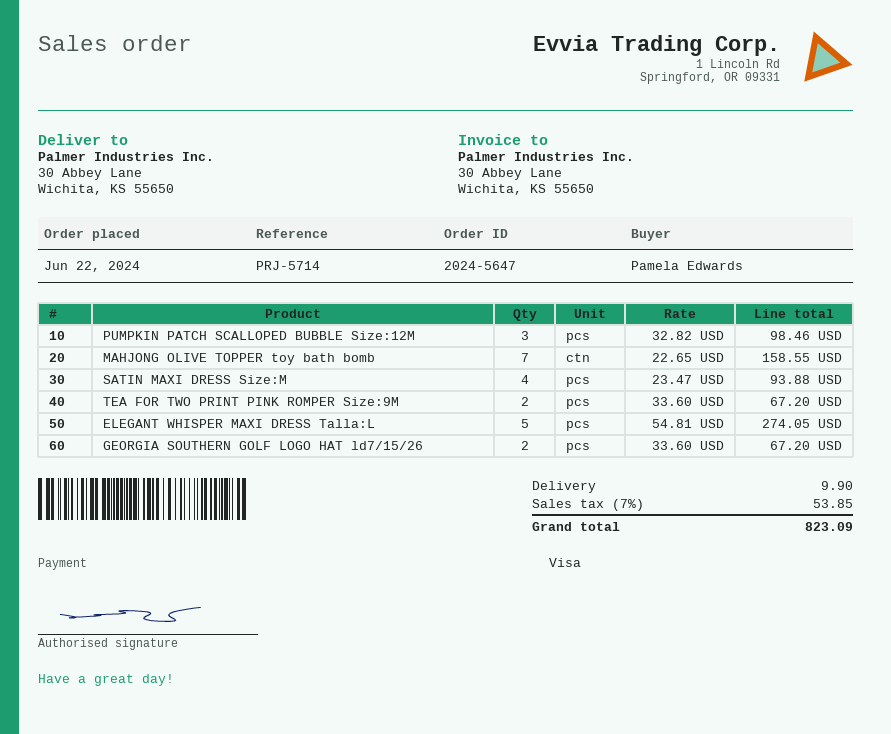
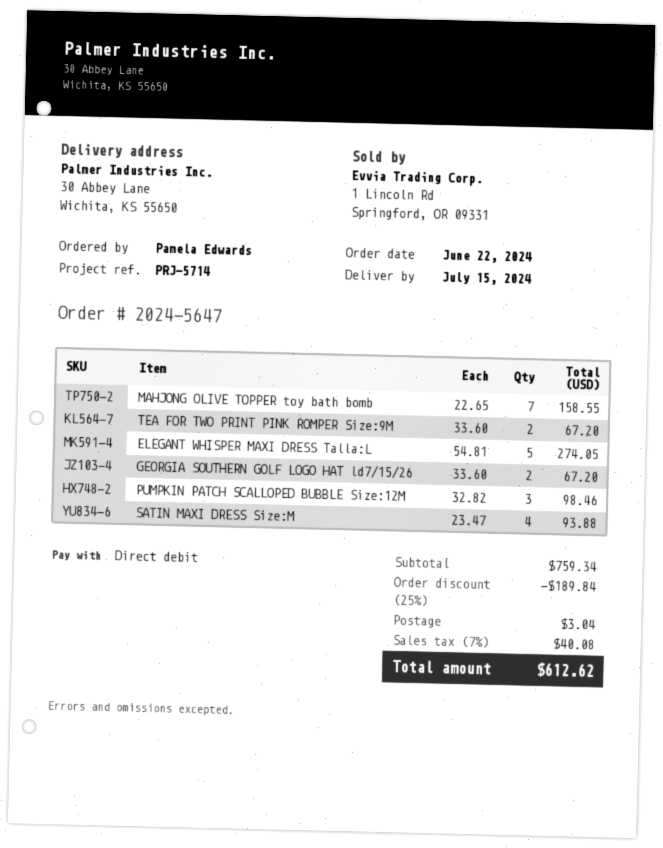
payment method: Visa -> direct debit
discount: none -> 25% = 189.84
shipping: 9.90 -> 3.04
tax: 7% = 53.85 -> 7% = 40.08
total: 823.09 -> 612.62

